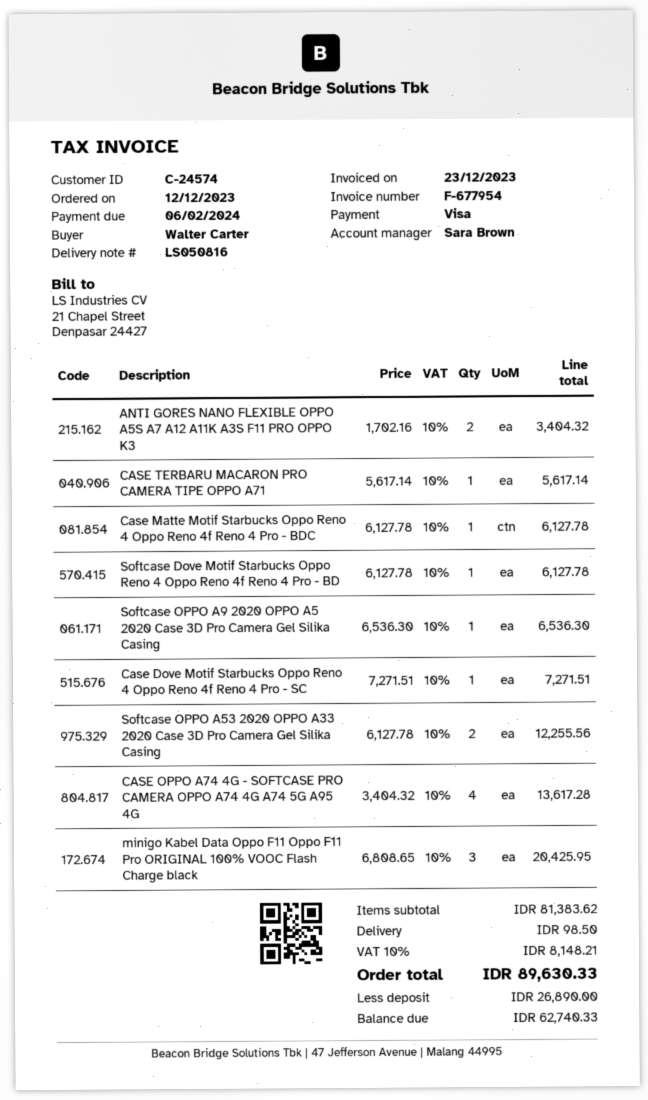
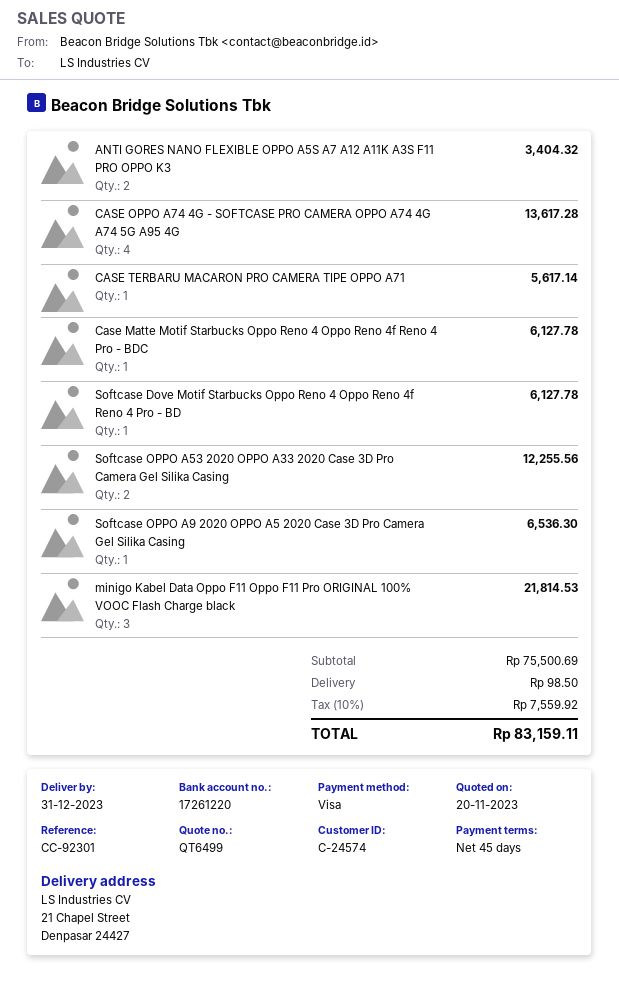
Case Dove Motif Starbucks Oppo Reno 4 Oppo Reno 4f Reno 4 Pro - SC: 1 for 7271.51 -> none
minigo Kabel Data Oppo F11 Oppo F11 Pro ORIGINAL 100% VOOC Flash Charge black: 3 for 20425.95 -> 3 for 21814.53
subtotal: 81383.62 -> 75500.69
tax: 10% = 8148.21 -> 10% = 7559.92
total: 89630.33 -> 83159.11

